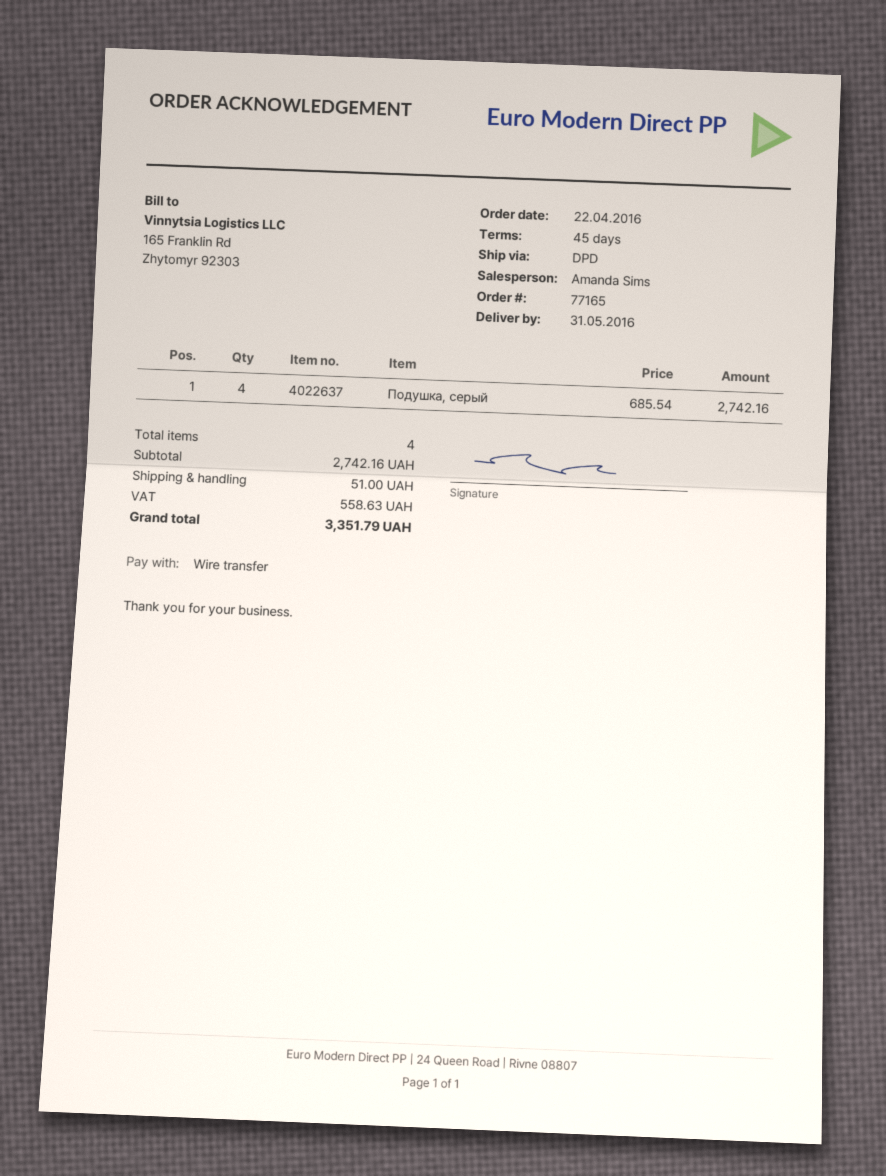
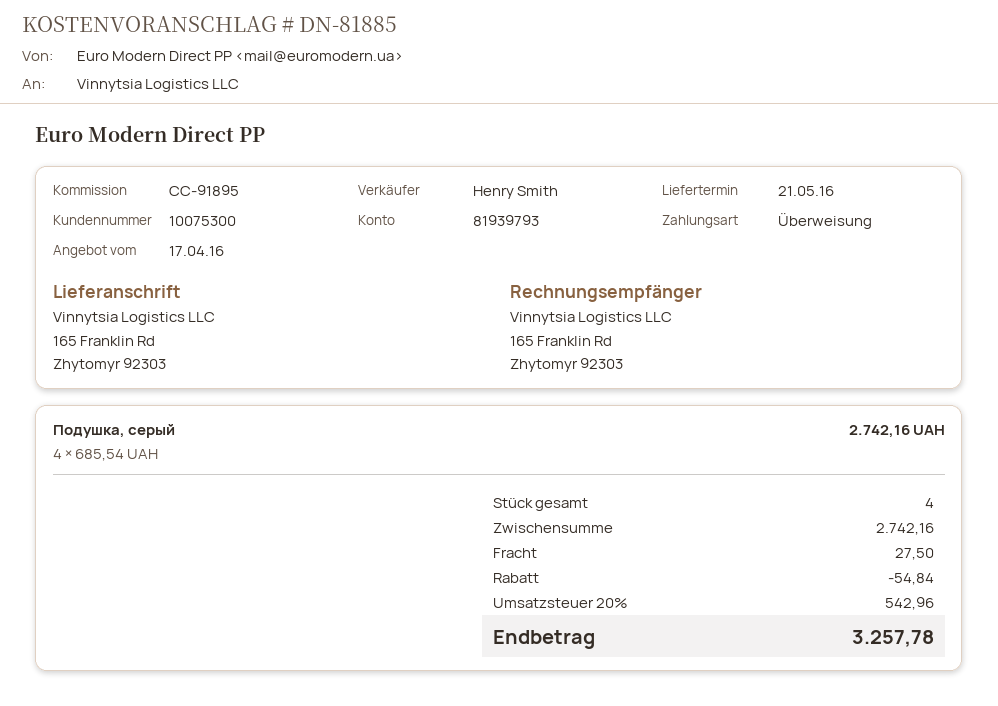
delivery date: 2016-05-31 -> 2016-05-21
sales rep: Amanda Sims -> Henry Smith
discount: none -> 54.84
shipping: 51.00 -> 27.50
tax: 558.63 -> 542.96
total: 3351.79 -> 3257.78

